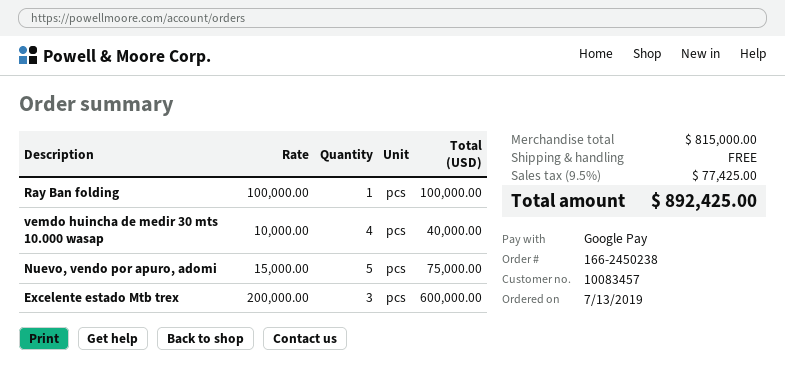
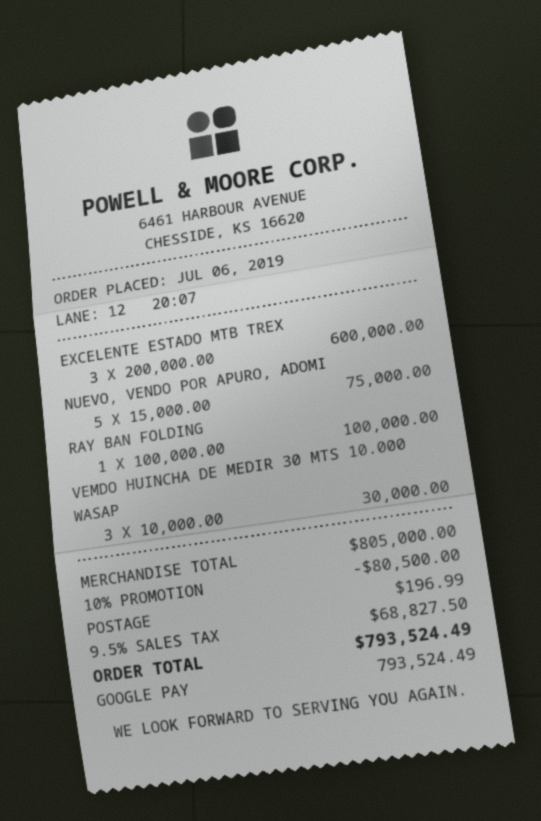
order date: 2019-07-13 -> 2019-07-06
vemdo huincha de medir 30 mts 10.000 wasap: 4 x 10000.00 = 40000.00 -> 3 x 10000.00 = 30000.00
subtotal: 815000.00 -> 805000.00
discount: none -> 10% = 80500.00
shipping: 0.00 -> 196.99
tax: 9.5% = 77425.00 -> 9.5% = 68827.50
total: 892425.00 -> 793524.49

